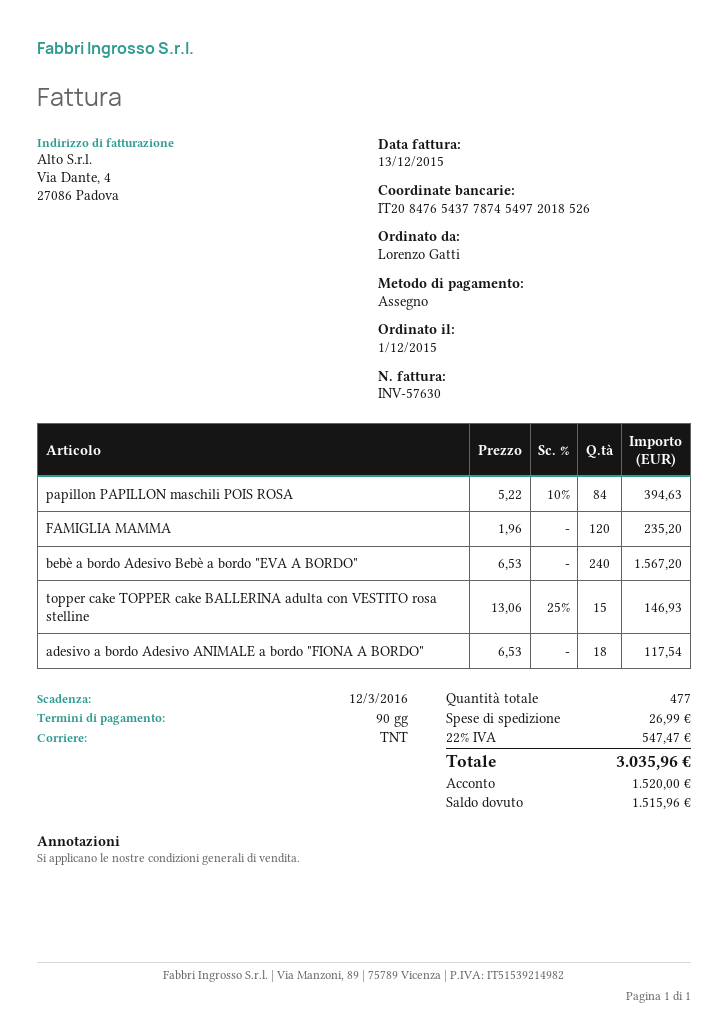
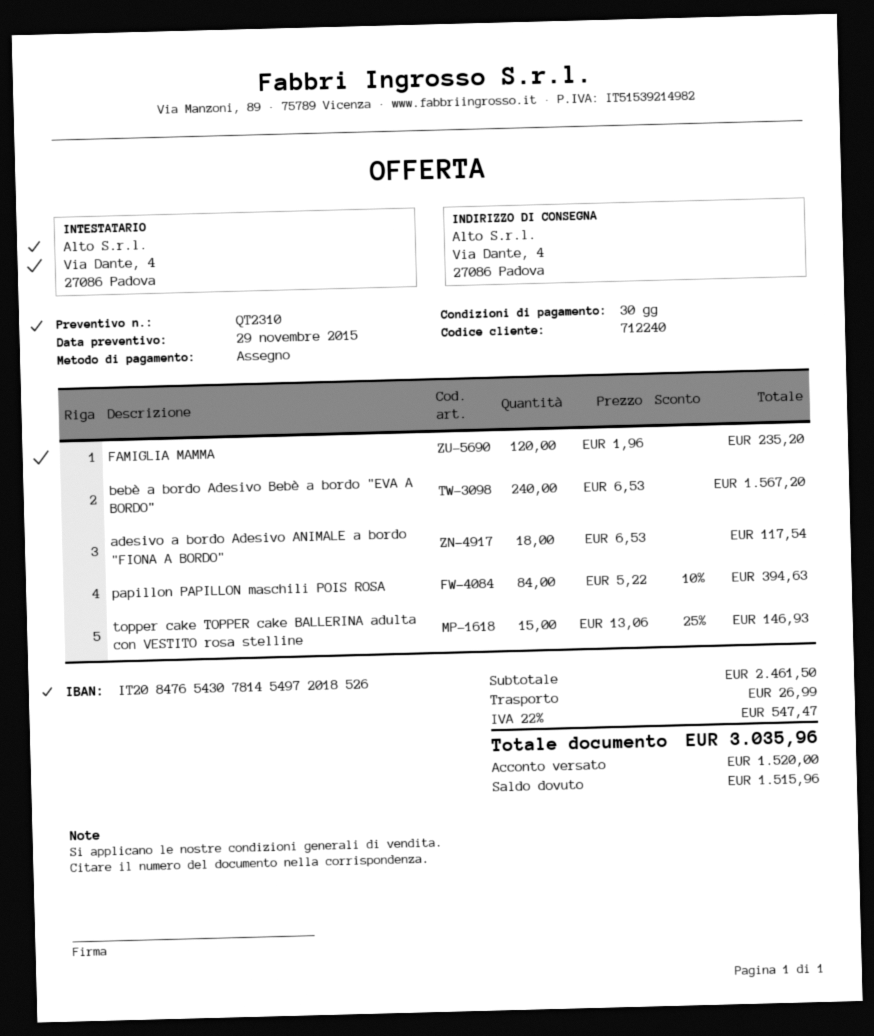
payment terms: 90 days -> 30 days
bank account: IT2084765437787454972018526 -> IT2084765430781454972018526

